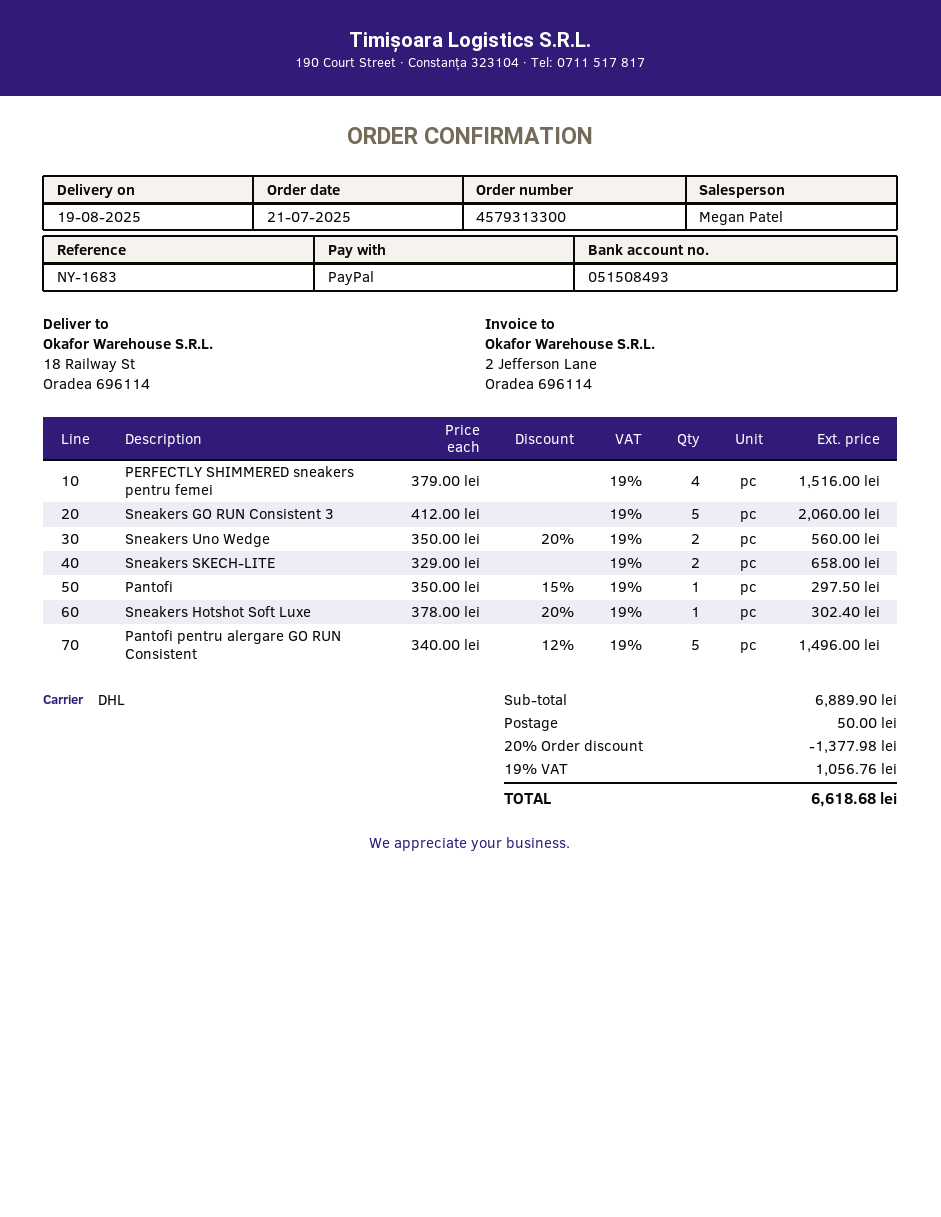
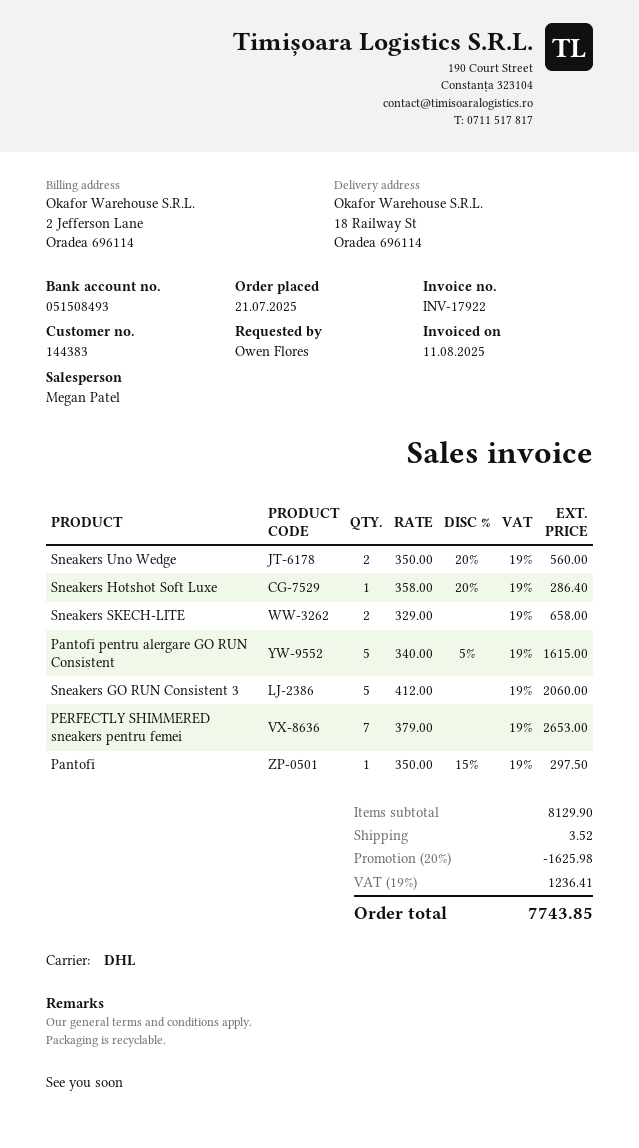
PERFECTLY SHIMMERED sneakers pentru femei: 4 x 379.00 = 1516.00 -> 7 x 379.00 = 2653.00
Sneakers Hotshot Soft Luxe: 1 x 378.00 - 20% = 302.40 -> 1 x 358.00 - 20% = 286.40
Pantofi pentru alergare GO RUN Consistent: 5 x 340.00 - 12% = 1496.00 -> 5 x 340.00 - 5% = 1615.00
subtotal: 6889.90 -> 8129.90
discount: 20% = 1377.98 -> 20% = 1625.98
shipping: 50.00 -> 3.52
tax: 19% = 1056.76 -> 19% = 1236.41
total: 6618.68 -> 7743.85

